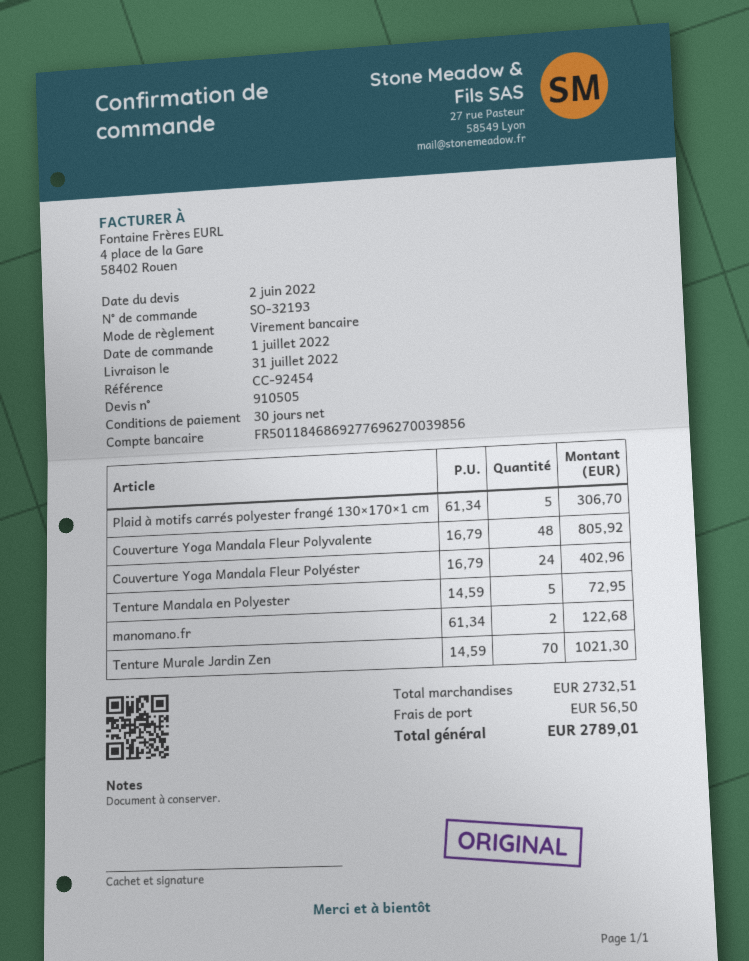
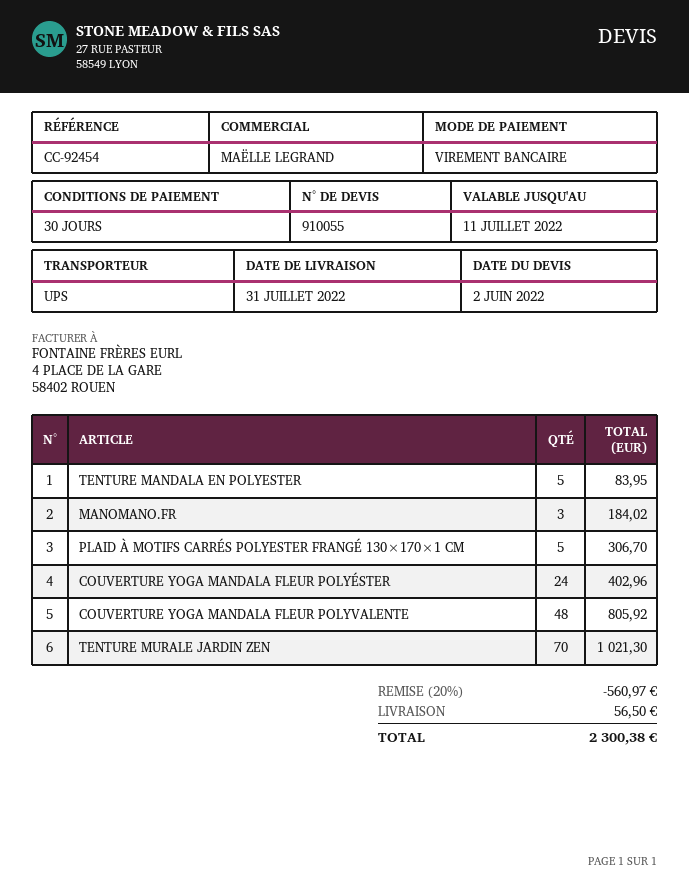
quote number: 910505 -> 910055
Tenture Mandala en Polyester: 5 for 72.95 -> 5 for 83.95
manomano.fr: 2 for 122.68 -> 3 for 184.02
discount: none -> 20% = 560.97
total: 2789.01 -> 2300.38

